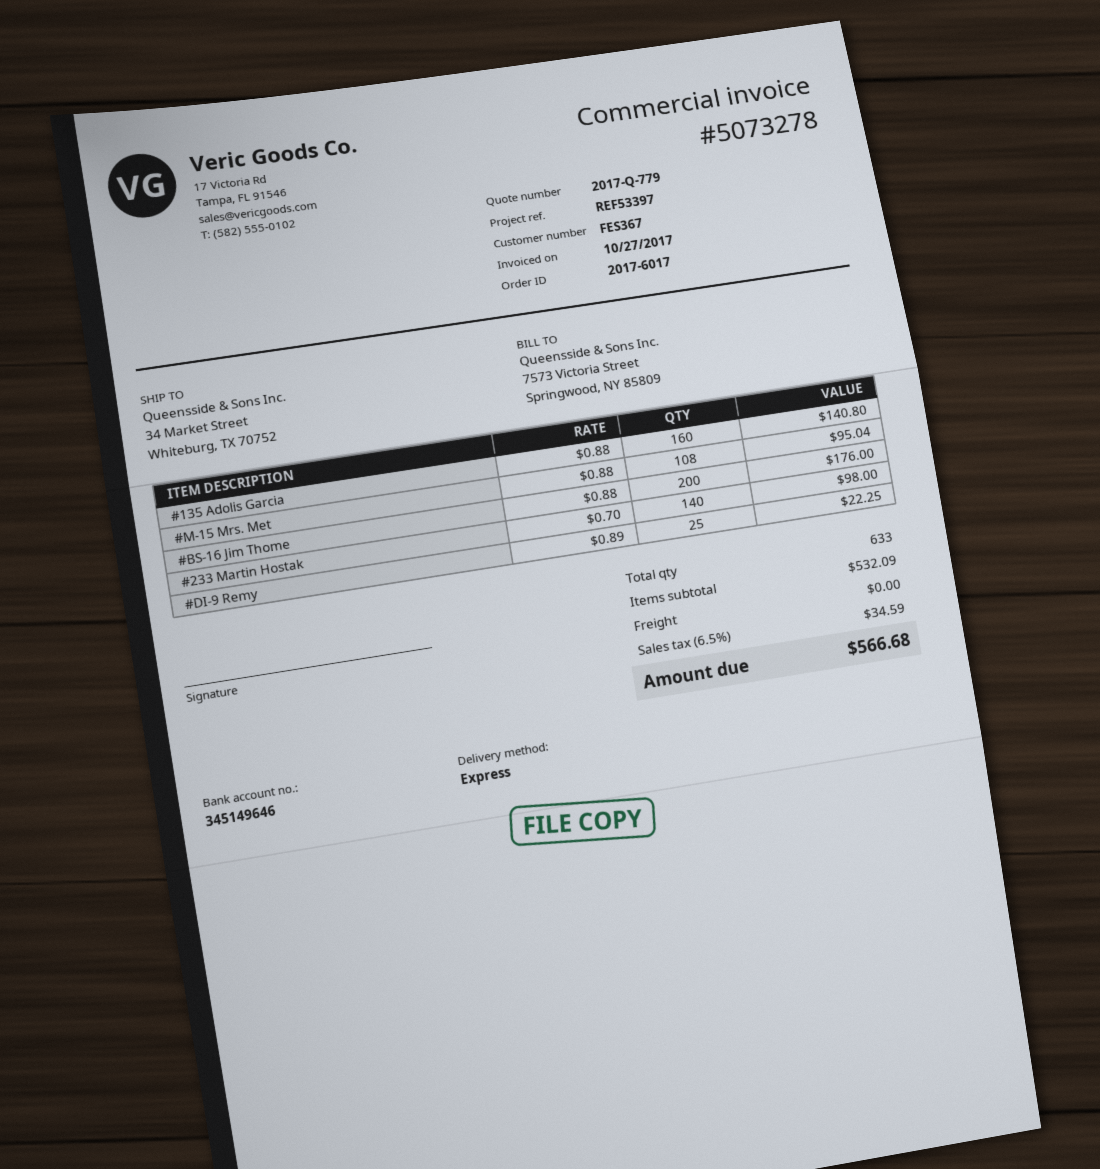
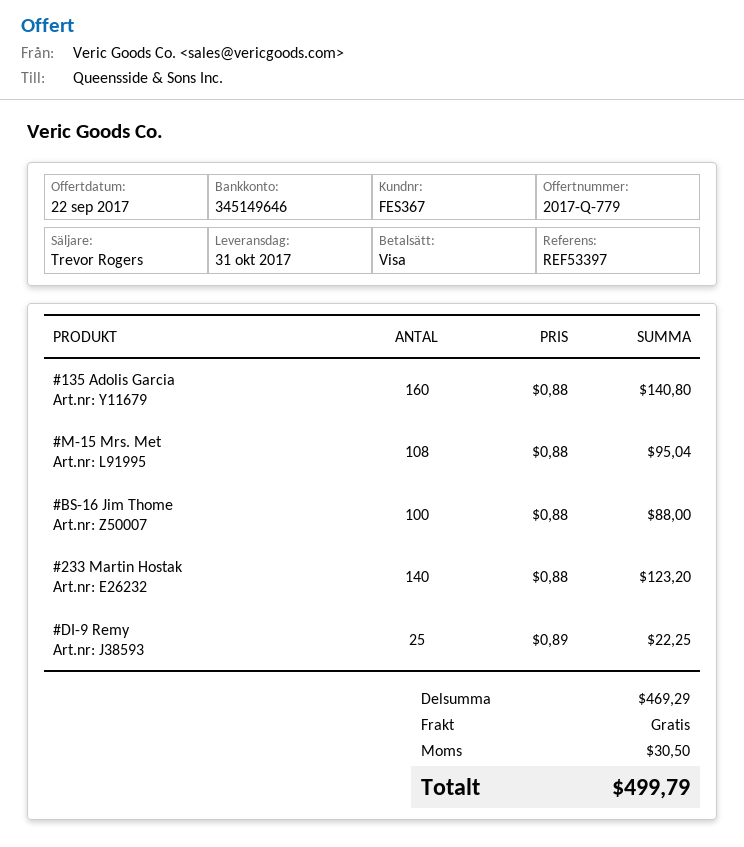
#BS-16 Jim Thome: 200 x 0.88 = 176.00 -> 100 x 0.88 = 88.00
#233 Martin Hostak: 140 x 0.70 = 98.00 -> 140 x 0.88 = 123.20
subtotal: 532.09 -> 469.29
tax: 34.59 -> 30.50
total: 566.68 -> 499.79

